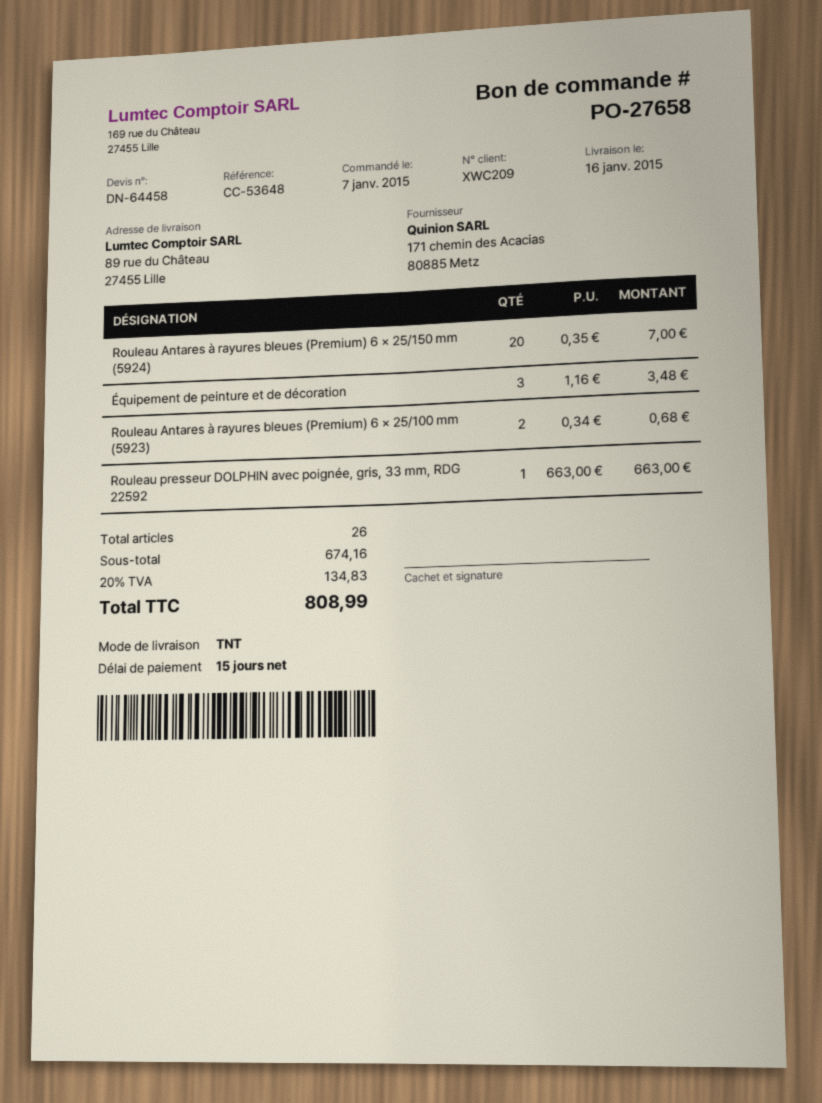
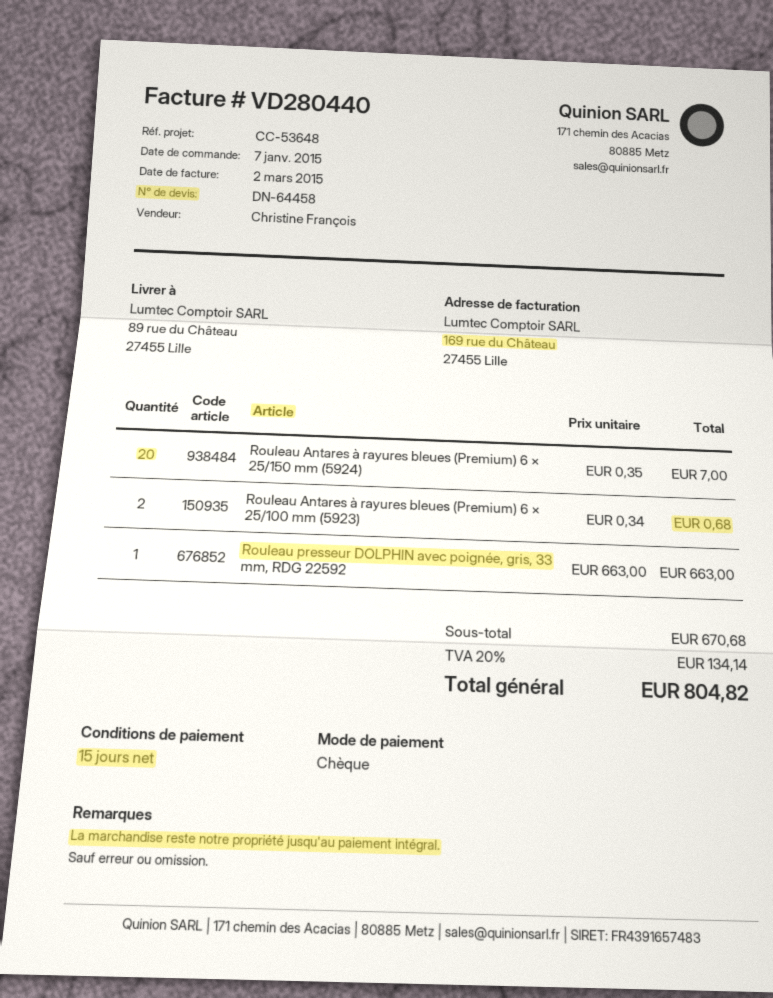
Équipement de peinture et de décoration: 3 x 1.16 = 3.48 -> none
subtotal: 674.16 -> 670.68
tax: 20% = 134.83 -> 20% = 134.14
total: 808.99 -> 804.82

